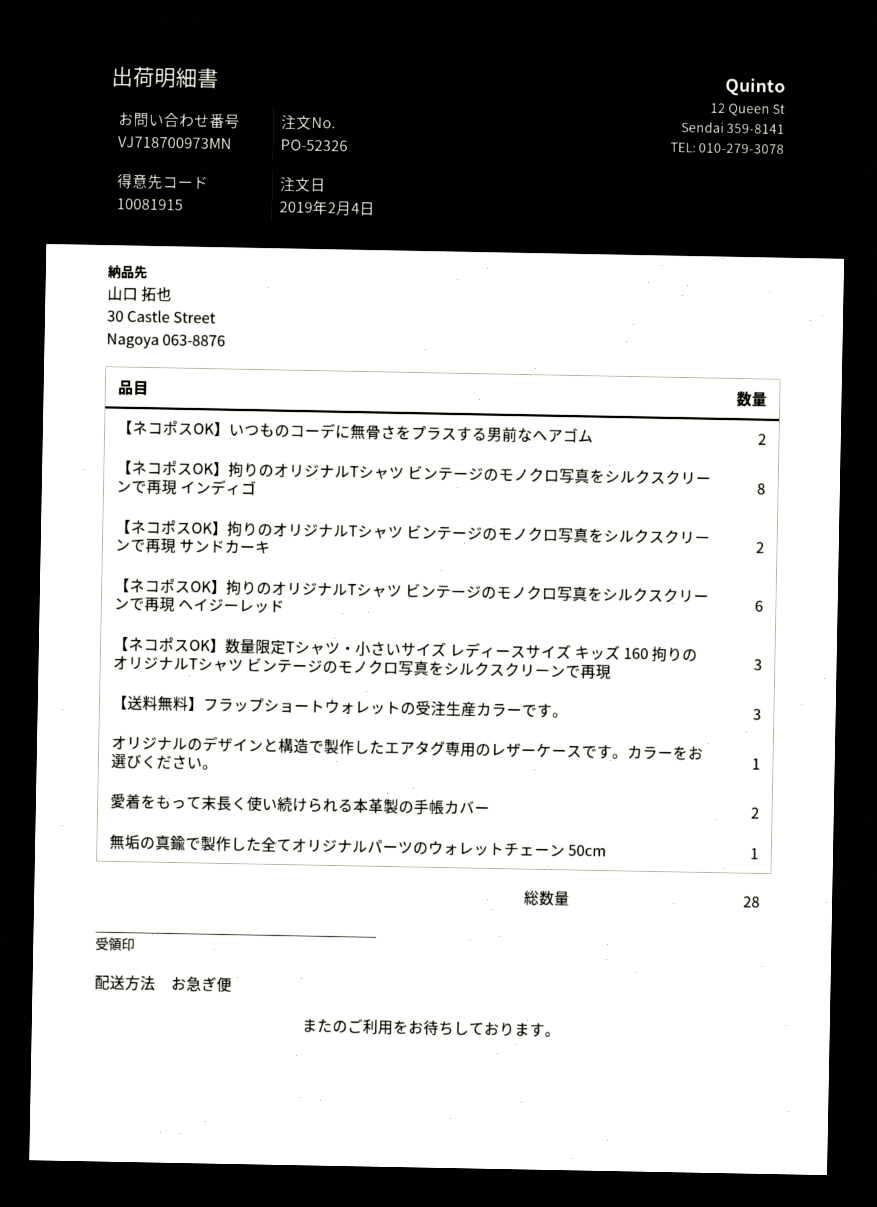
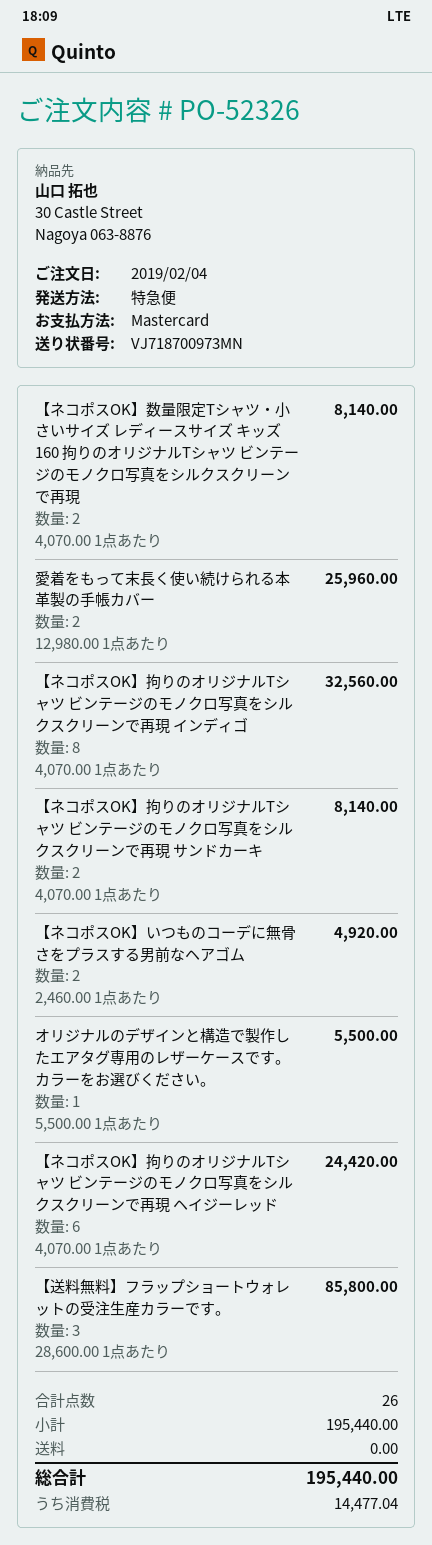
【ネコポスOK】数量限定Tシャツ・小さいサイズ レディースサイズ キッズ 160 拘りのオリジナルTシャツ ビンテージのモノクロ写真をシルクスクリーンで再現: 3 -> 2
無垢の真鍮で製作した全てオリジナルパーツのウォレットチェーン 50cm: 1 -> none
total quantity: 28 -> 26

